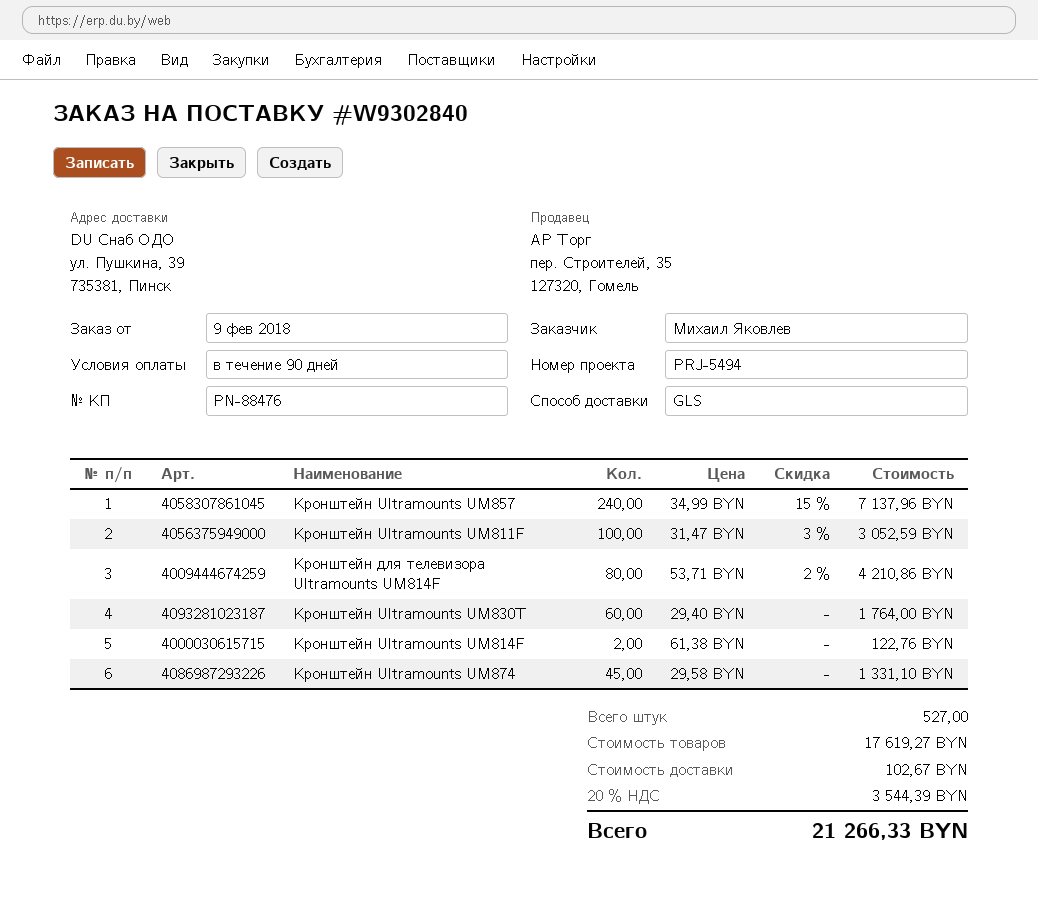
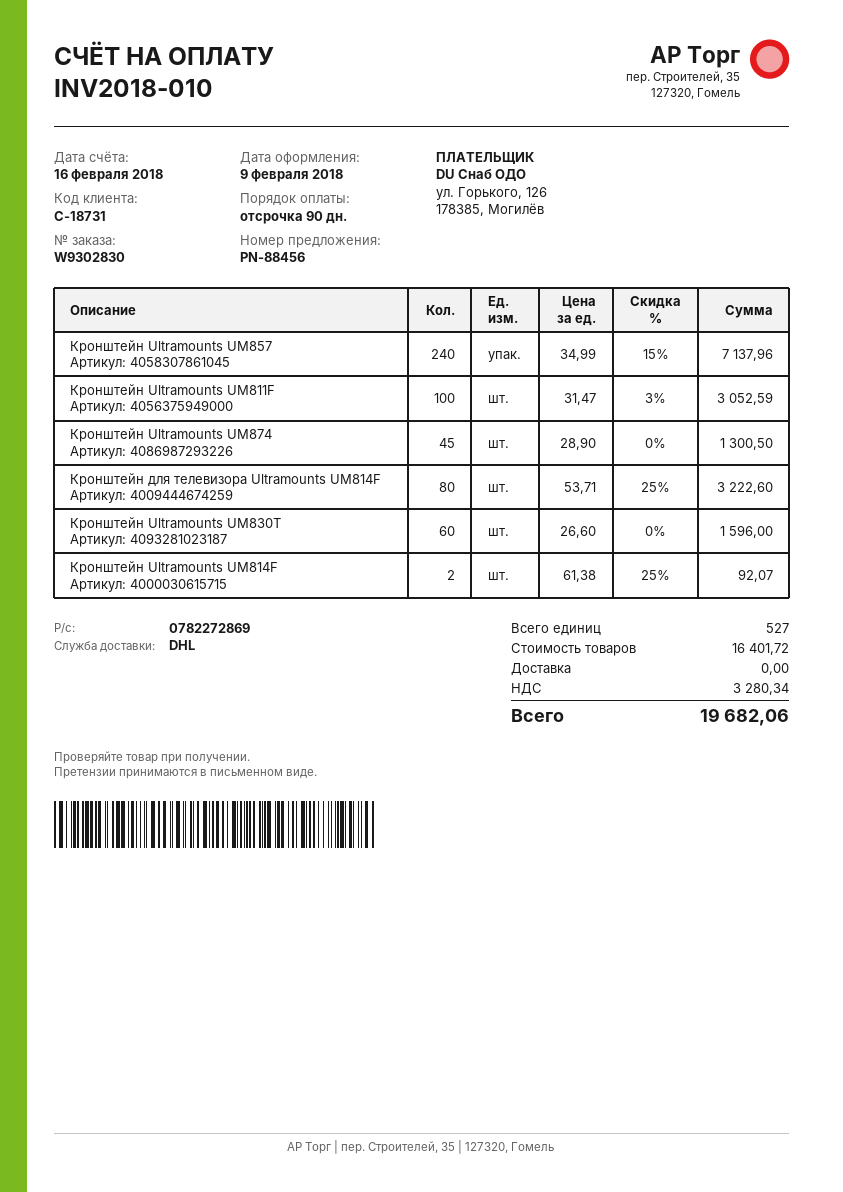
quote number: PN-88476 -> PN-88456
order number: W9302840 -> W9302830
shipping method: GLS -> DHL
Кронштейн для телевизора Ultramounts UM814F: 80 x 53.71 - 2% = 4210.86 -> 80 x 53.71 - 25% = 3222.60
Кронштейн Ultramounts UM830T: 60 x 29.40 = 1764.00 -> 60 x 26.60 = 1596.00
Кронштейн Ultramounts UM814F: 2 x 61.38 = 122.76 -> 2 x 61.38 - 25% = 92.07
Кронштейн Ultramounts UM874: 45 x 29.58 = 1331.10 -> 45 x 28.90 = 1300.50
subtotal: 17619.27 -> 16401.72
shipping: 102.67 -> 0.00
tax: 3544.39 -> 3280.34
total: 21266.33 -> 19682.06

